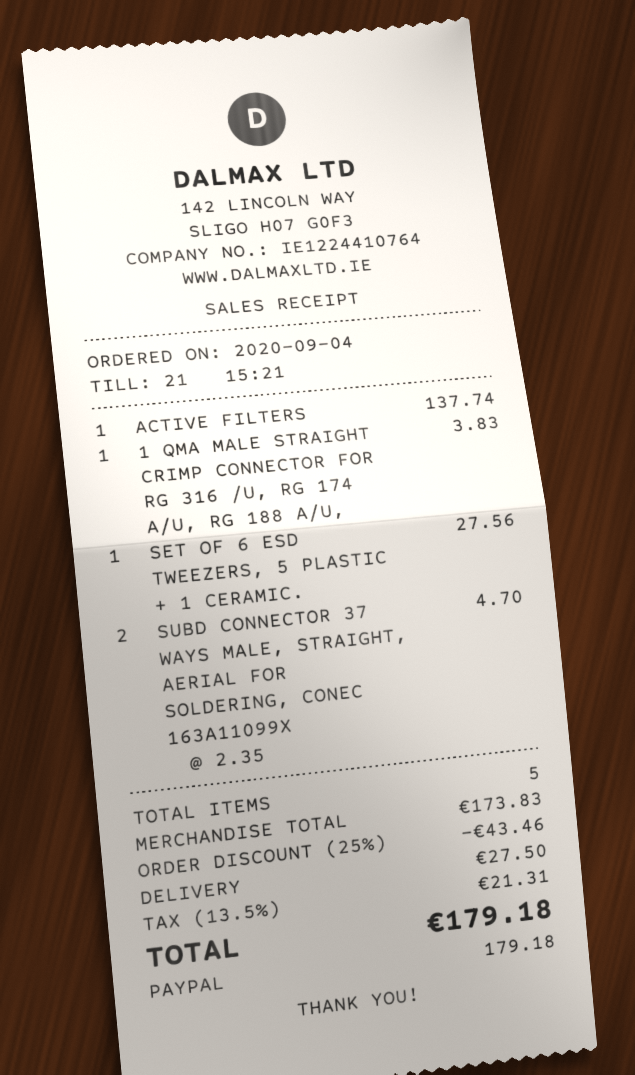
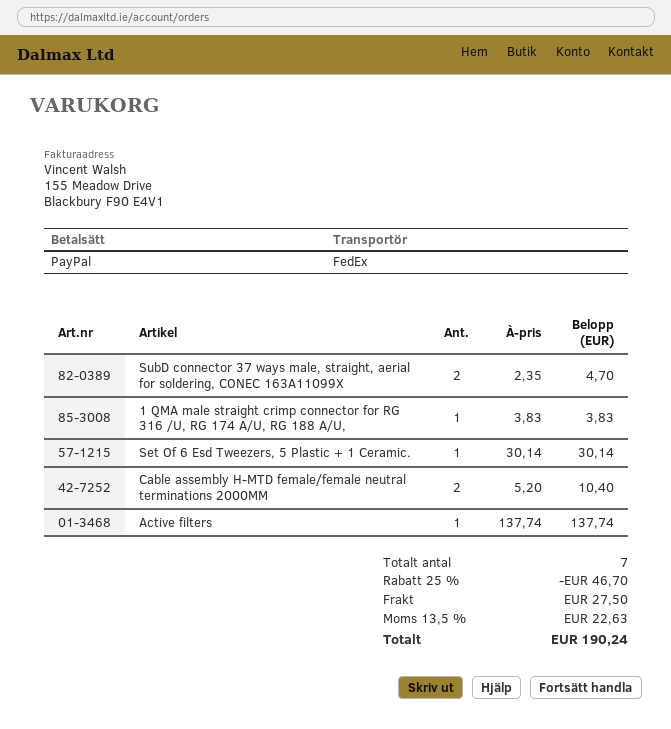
SET OF 6 ESD TWEEZERS, 5 PLASTIC + 1 CERAMIC.: 1 x 27.56 = 27.56 -> 1 x 30.14 = 30.14
Cable assembly H-MTD female/female neutral terminations 2000MM: none -> 2 x 5.20 = 10.40
total quantity: 5 -> 7
discount: 25% = 43.46 -> 25% = 46.70
tax: 13.5% = 21.31 -> 13.5% = 22.63
total: 179.18 -> 190.24

